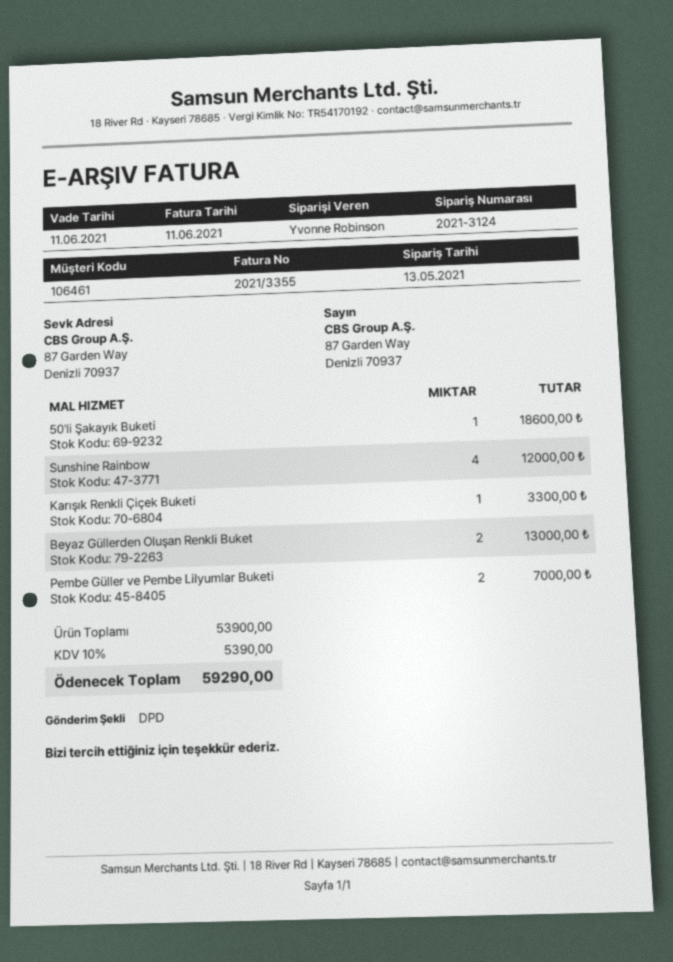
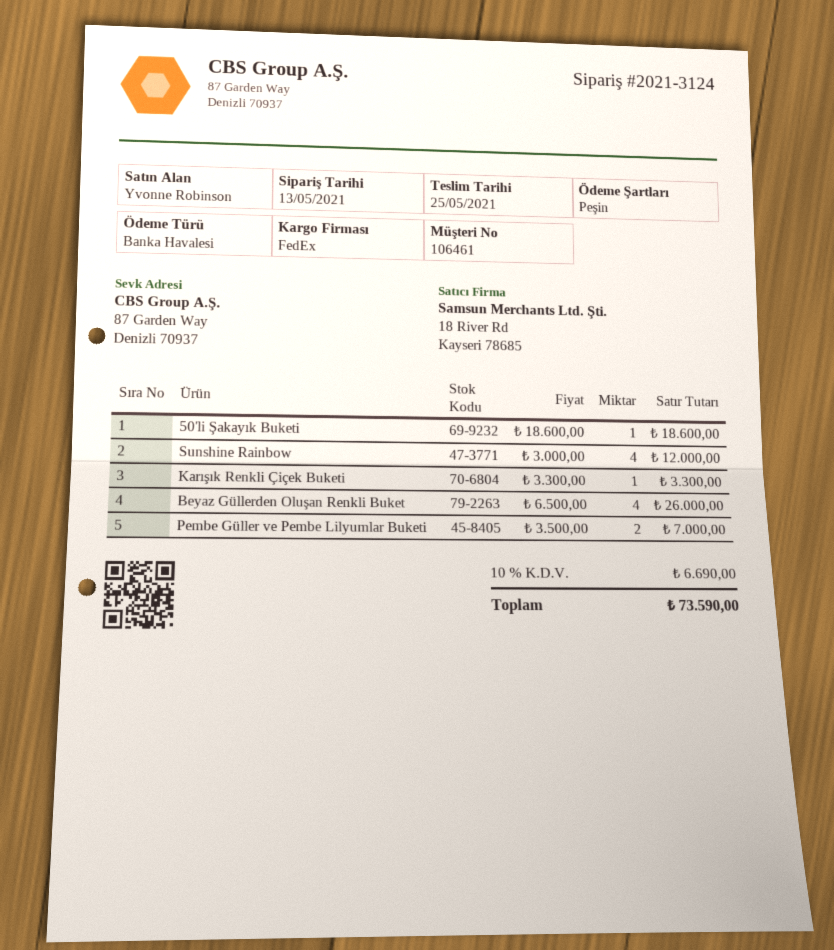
shipping method: DPD -> FedEx
Beyaz Güllerden Oluşan Renkli Buket: 2 for 13000.00 -> 4 for 26000.00
tax: 10% = 5390.00 -> 10% = 6690.00
total: 59290.00 -> 73590.00

